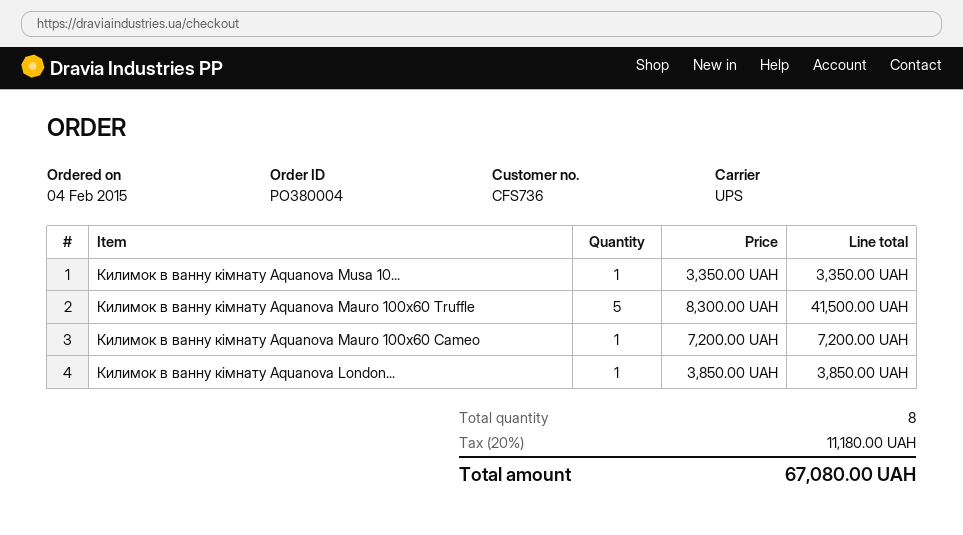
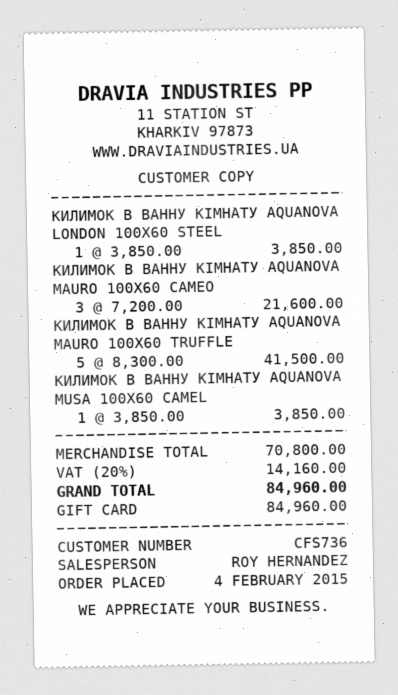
Килимок в ванну кімнату Aquanova Musa 10...: 1 x 3350.00 = 3350.00 -> 1 x 3850.00 = 3850.00
Килимок в ванну кімнату Aquanova Mauro 100х60 Cameo: 1 x 7200.00 = 7200.00 -> 3 x 7200.00 = 21600.00
tax: 20% = 11180.00 -> 20% = 14160.00
total: 67080.00 -> 84960.00

